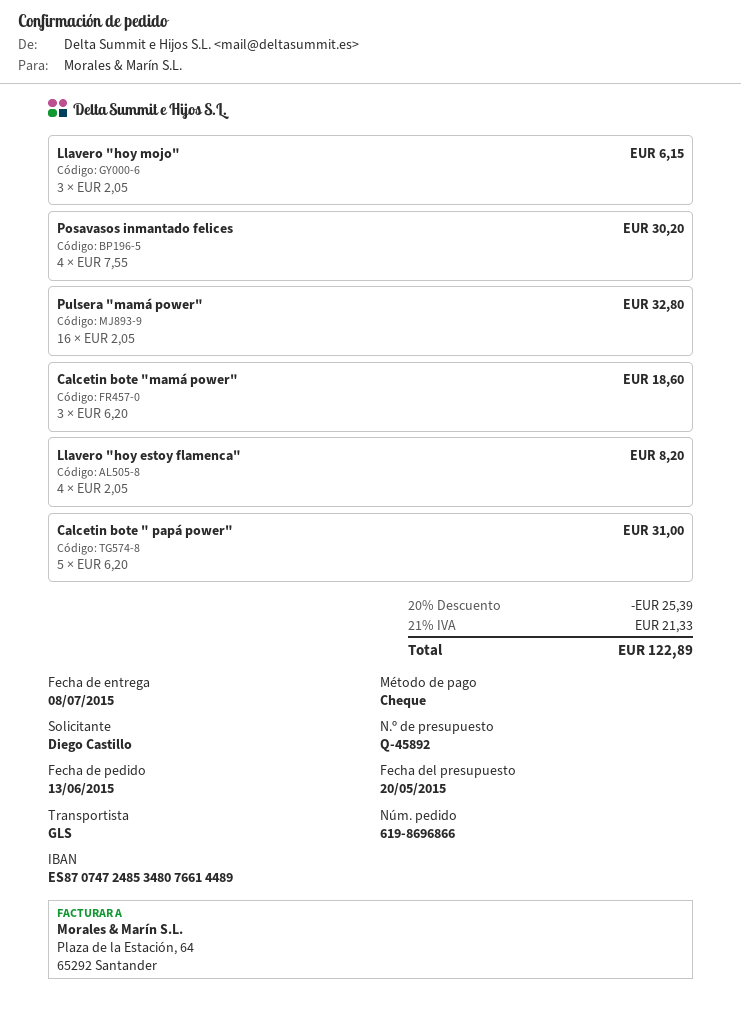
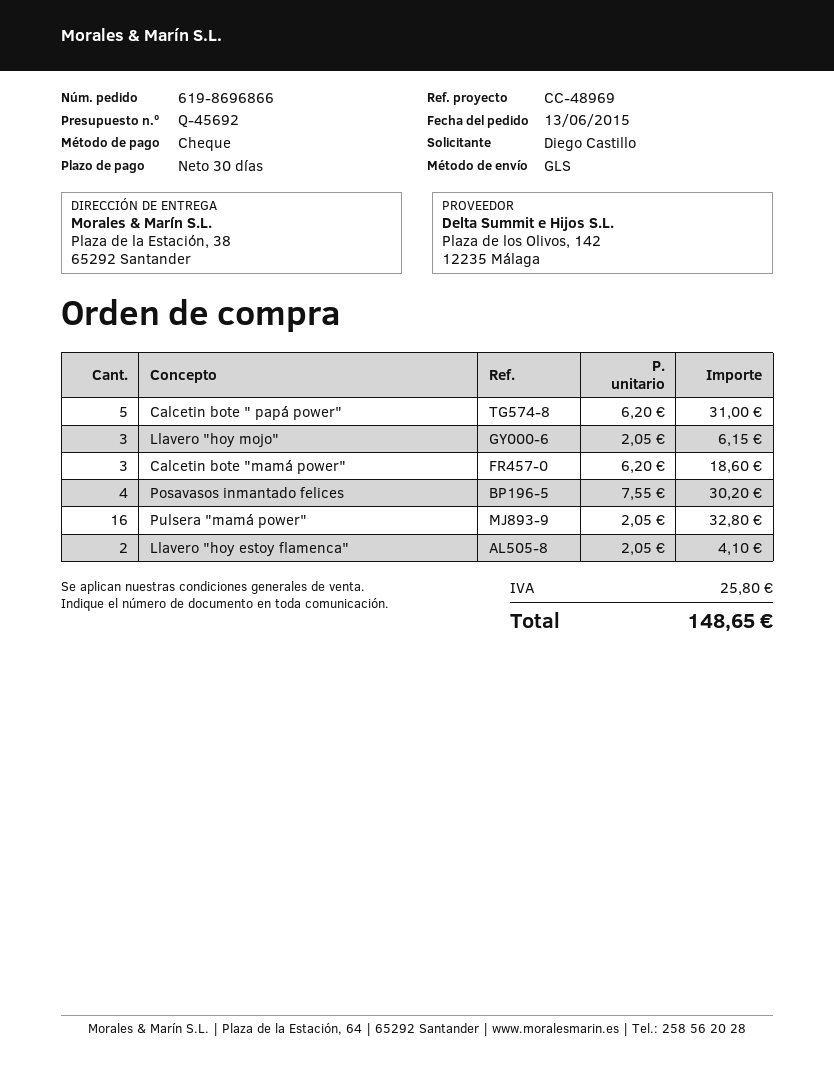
quote number: Q-45892 -> Q-45692
Llavero "hoy estoy flamenca": 4 x 2.05 = 8.20 -> 2 x 2.05 = 4.10
discount: 20% = 25.39 -> none
tax: 21.33 -> 25.80
total: 122.89 -> 148.65

